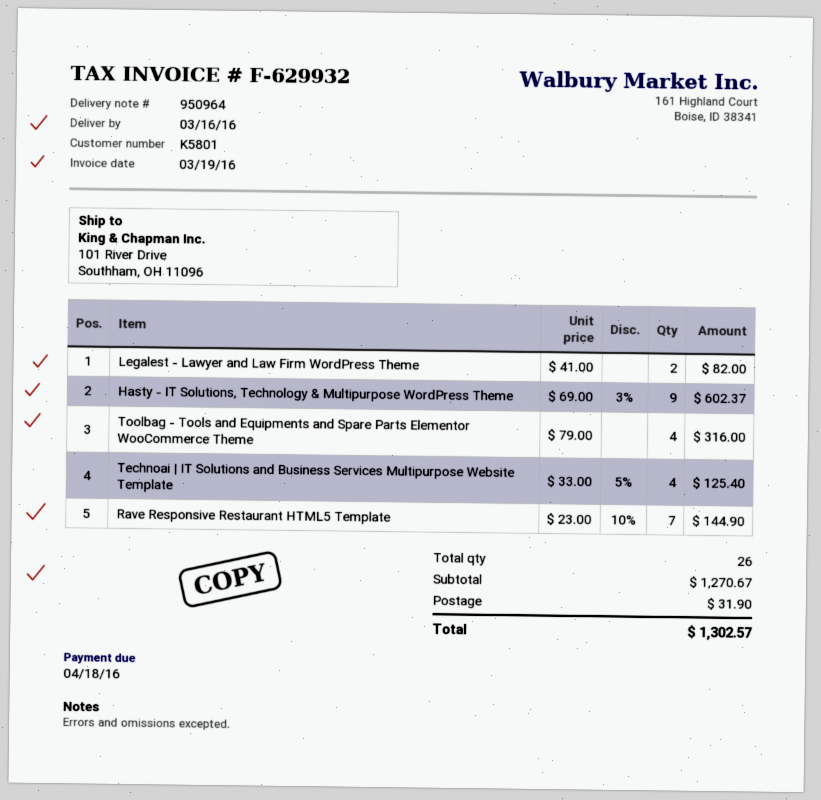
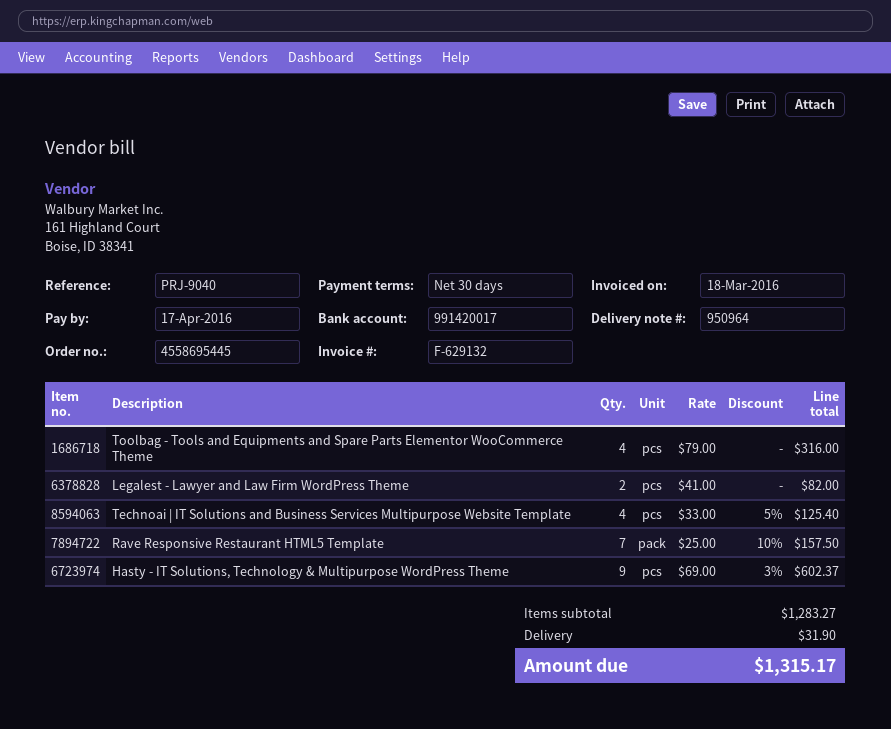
invoice number: F-629932 -> F-629132
invoice date: 2016-03-19 -> 2016-03-18
due date: 2016-04-18 -> 2016-04-17
Rave Responsive Restaurant HTML5 Template: 7 x 23.00 - 10% = 144.90 -> 7 x 25.00 - 10% = 157.50
subtotal: 1270.67 -> 1283.27
total: 1302.57 -> 1315.17

